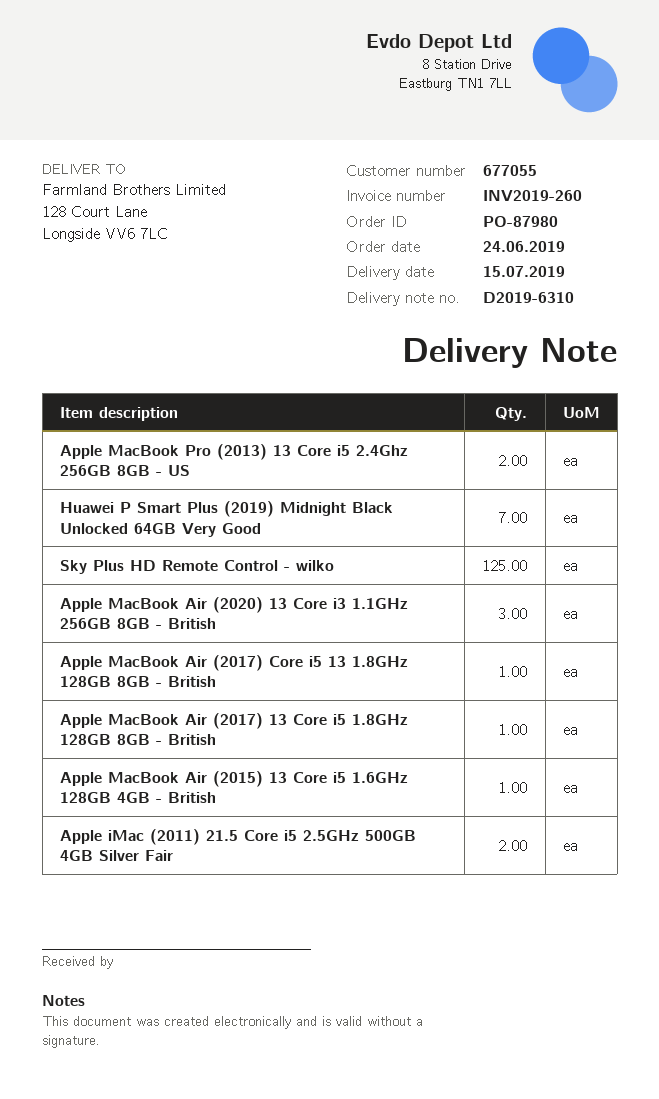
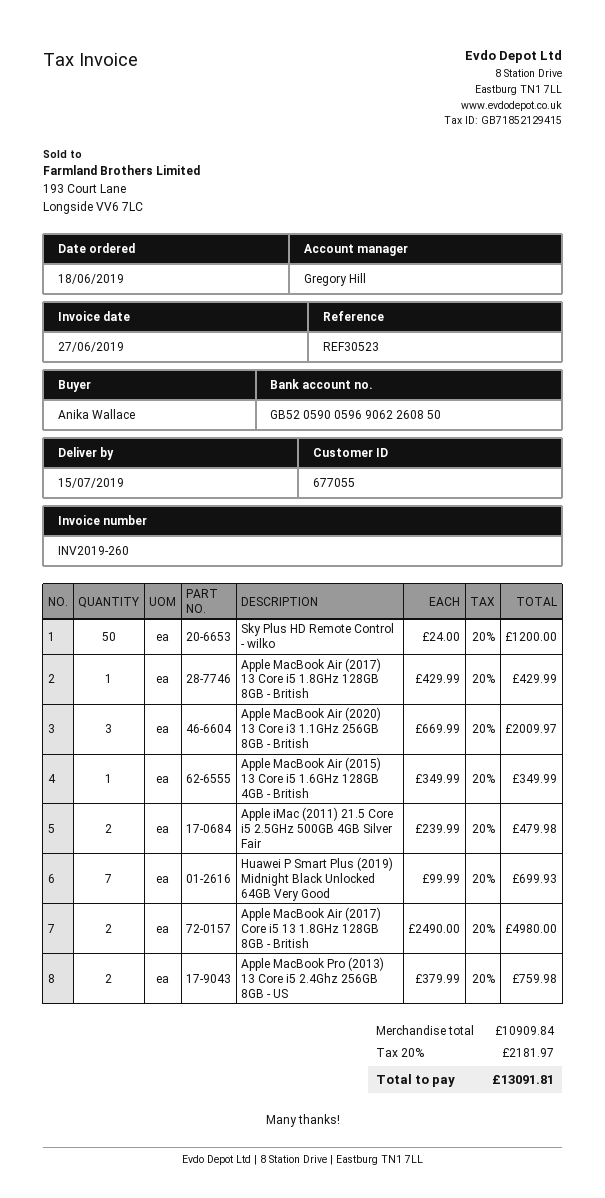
order date: 2019-06-24 -> 2019-06-18
Sky Plus HD Remote Control - wilko: 125 -> 50
Apple MacBook Air (2017) Core i5 13 1.8GHz 128GB 8GB - British: 1 -> 2

